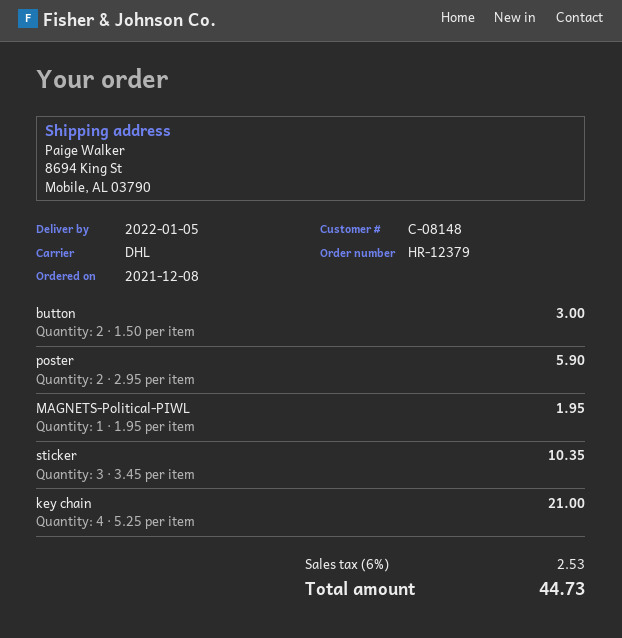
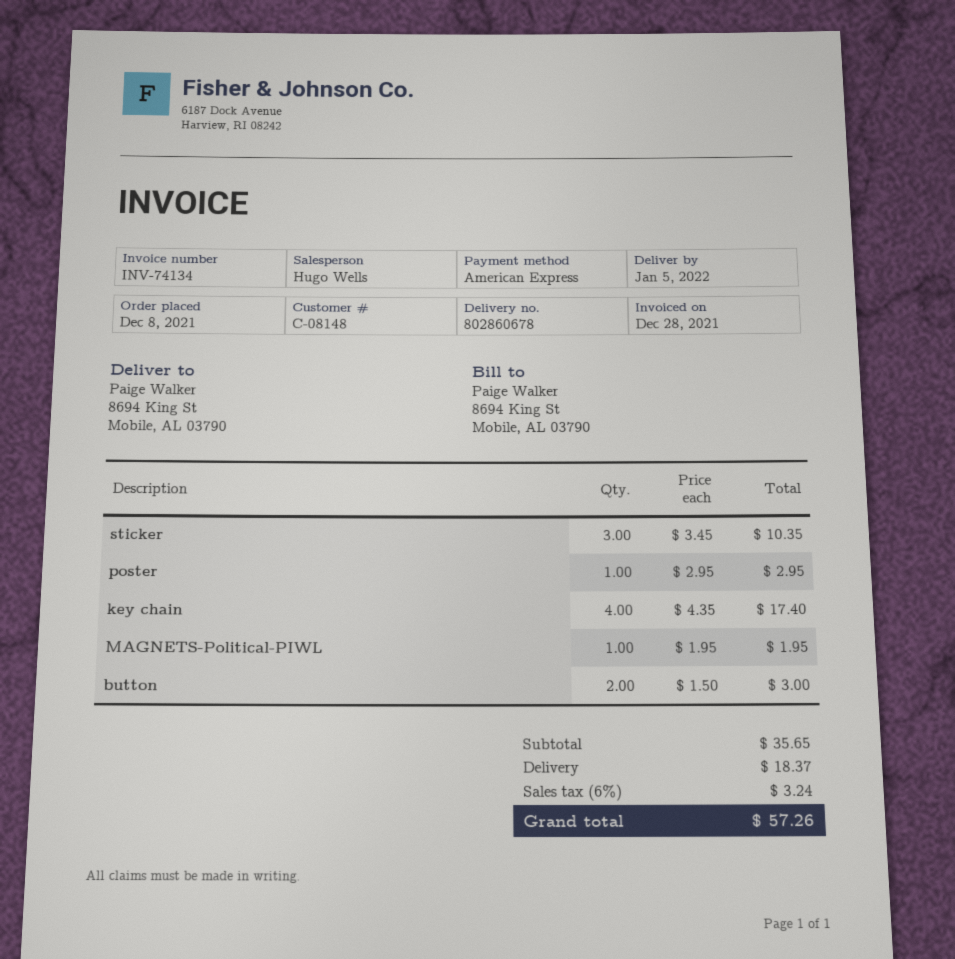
poster: 2 x 2.95 = 5.90 -> 1 x 2.95 = 2.95
key chain: 4 x 5.25 = 21.00 -> 4 x 4.35 = 17.40
shipping: none -> 18.37
tax: 6% = 2.53 -> 6% = 3.24
total: 44.73 -> 57.26

